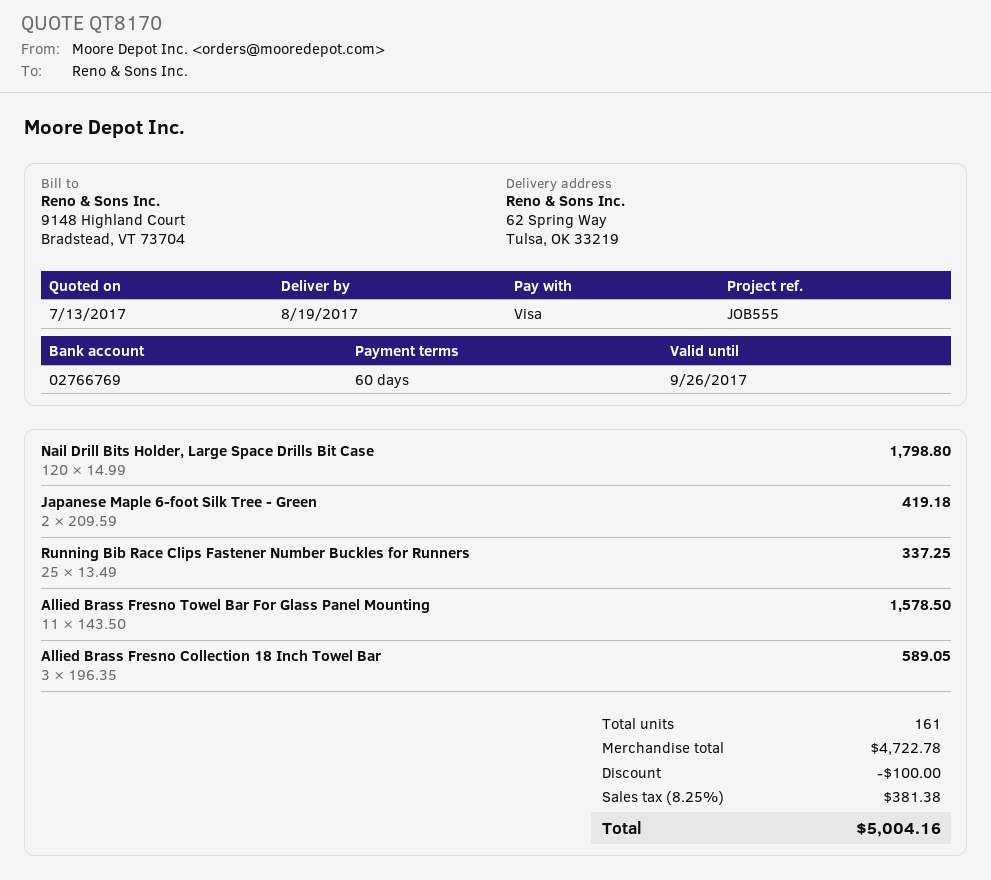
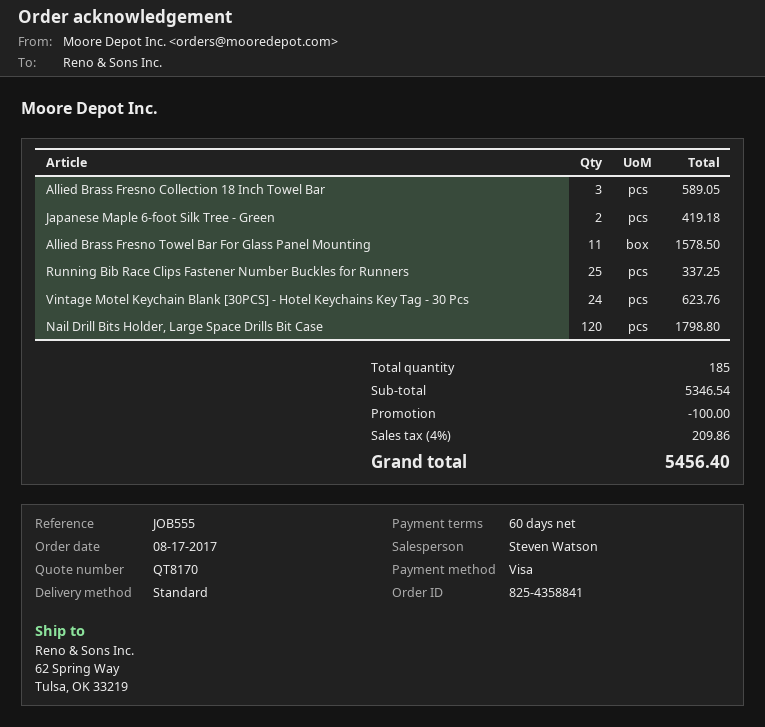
Vintage Motel Keychain Blank [30PCS] - Hotel Keychains Key Tag - 30 Pcs: none -> 24 for 623.76
total quantity: 161 -> 185
subtotal: 4722.78 -> 5346.54
tax: 8.25% = 381.38 -> 4% = 209.86
total: 5004.16 -> 5456.40

